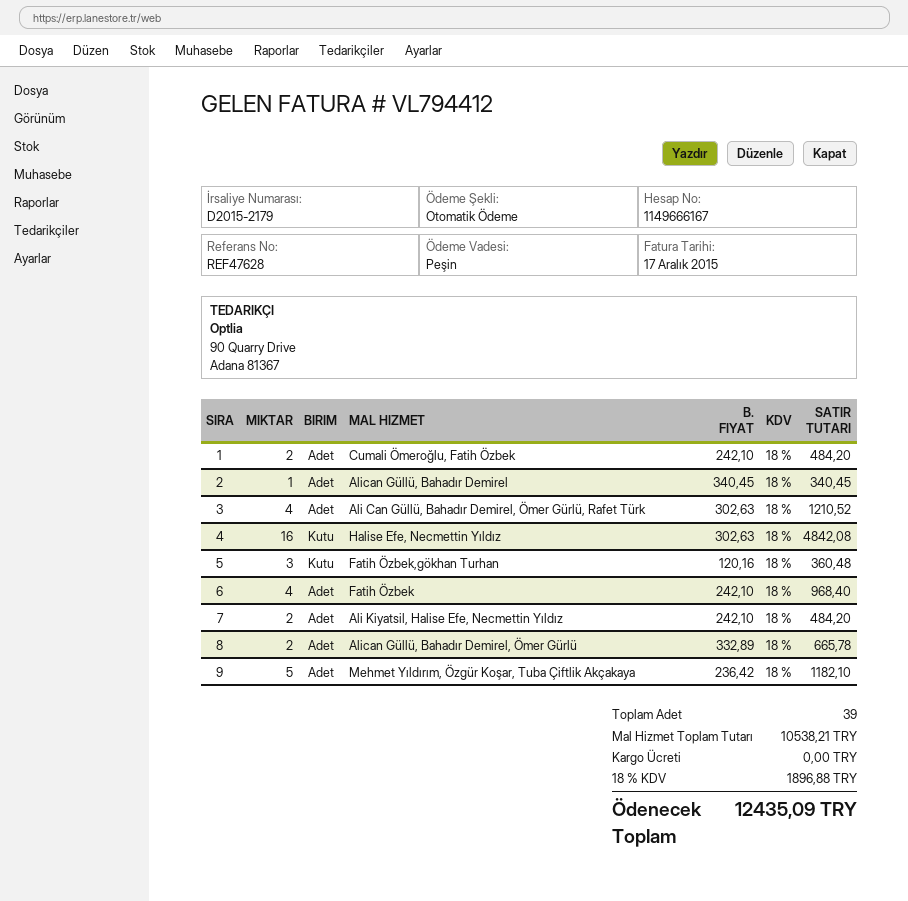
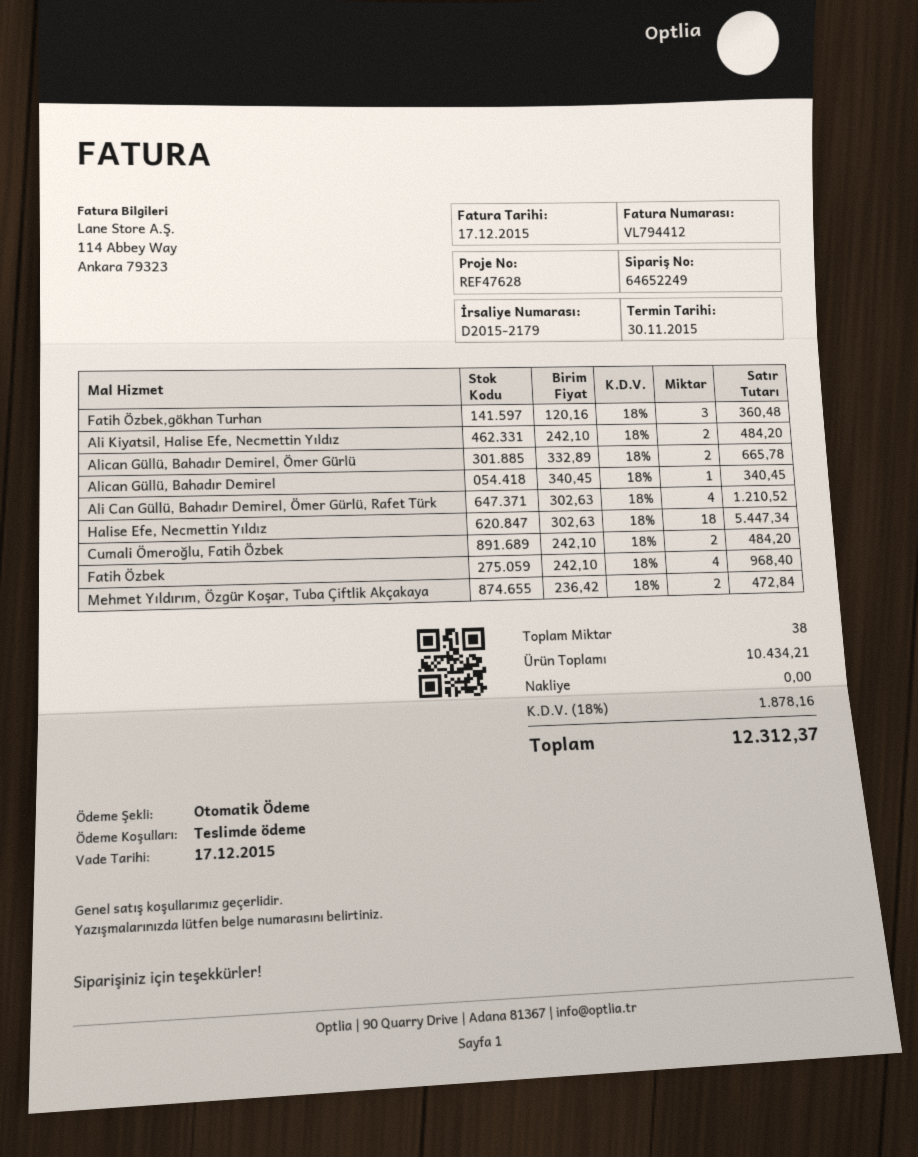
Halise Efe, Necmettin Yıldız: 16 x 302.63 = 4842.08 -> 18 x 302.63 = 5447.34
Mehmet Yıldırım, Özgür Koşar, Tuba Çiftlik Akçakaya: 5 x 236.42 = 1182.10 -> 2 x 236.42 = 472.84
total quantity: 39 -> 38
subtotal: 10538.21 -> 10434.21
tax: 18% = 1896.88 -> 18% = 1878.16
total: 12435.09 -> 12312.37

